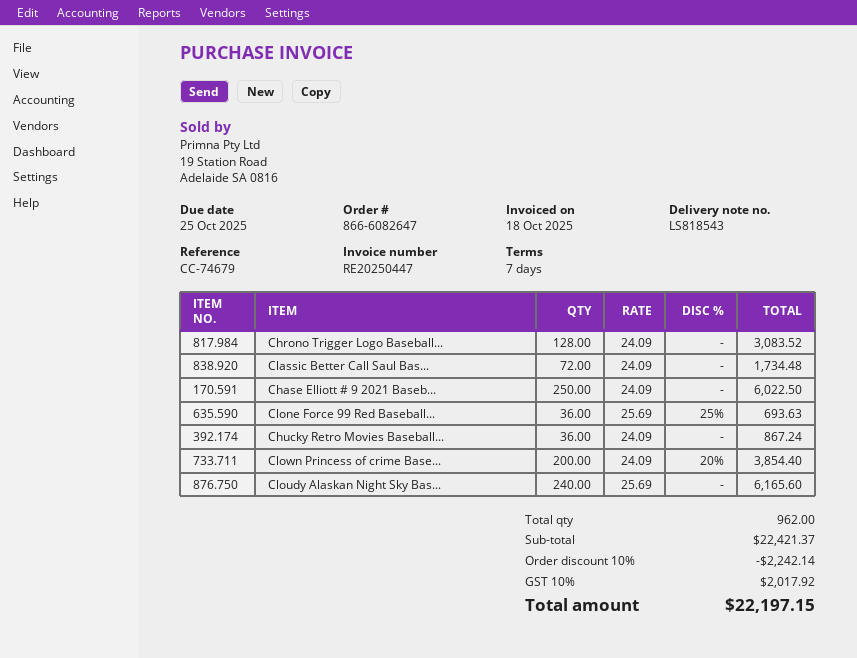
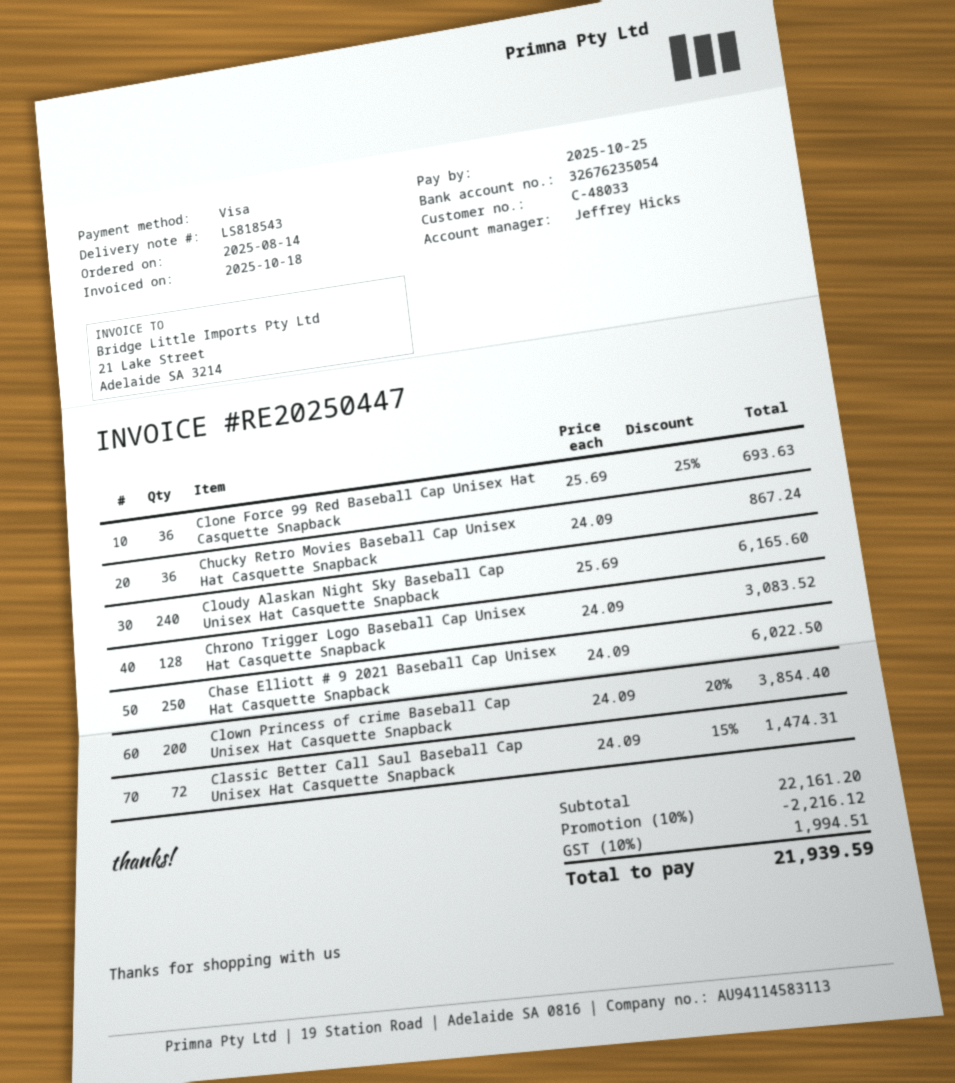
Classic Better Call Saul Bas...: 72 x 24.09 = 1734.48 -> 72 x 24.09 - 15% = 1474.31
subtotal: 22421.37 -> 22161.20
discount: 10% = 2242.14 -> 10% = 2216.12
tax: 10% = 2017.92 -> 10% = 1994.51
total: 22197.15 -> 21939.59

